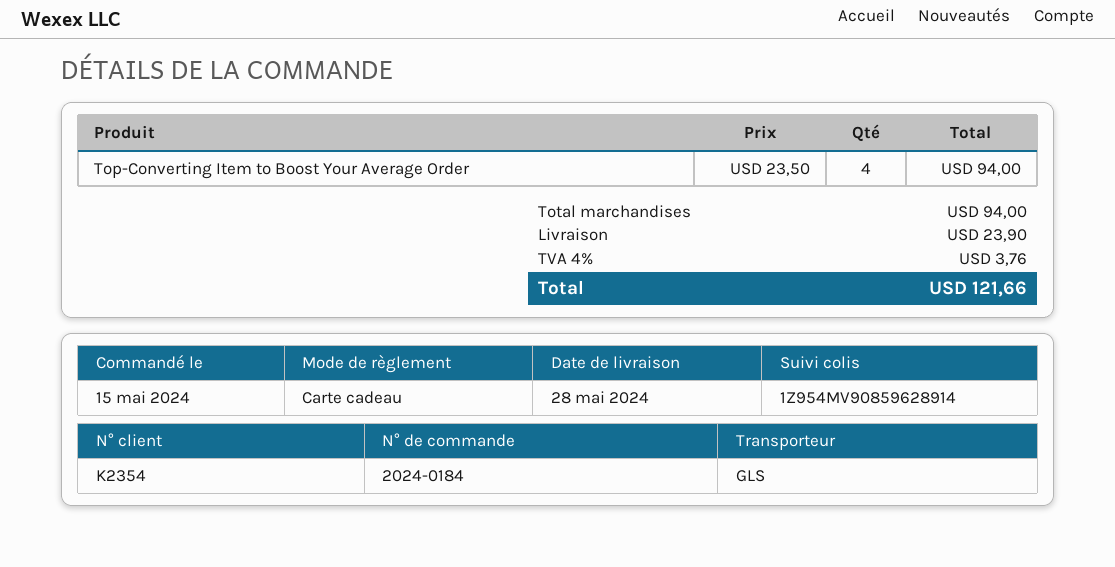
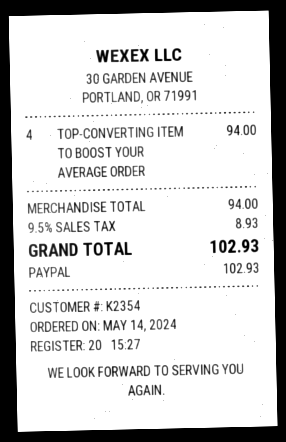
order date: 2024-05-15 -> 2024-05-14
payment method: gift card -> PayPal
shipping: 23.90 -> none
tax: 4% = 3.76 -> 9.5% = 8.93
total: 121.66 -> 102.93

